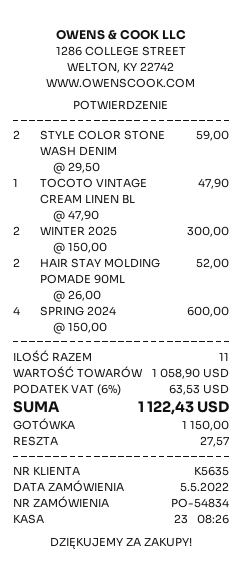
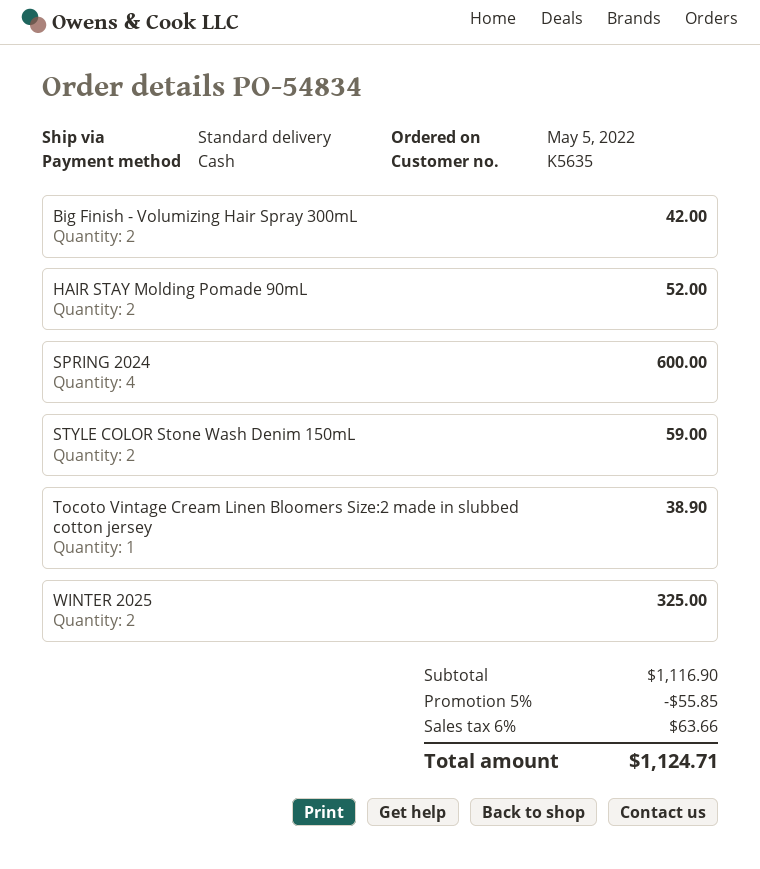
TOCOTO VINTAGE CREAM LINEN BL: 1 for 47.90 -> 1 for 38.90
WINTER 2025: 2 for 300.00 -> 2 for 325.00
Big Finish - Volumizing Hair Spray 300mL: none -> 2 for 42.00
subtotal: 1058.90 -> 1116.90
discount: none -> 5% = 55.85
tax: 6% = 63.53 -> 6% = 63.66
total: 1122.43 -> 1124.71

